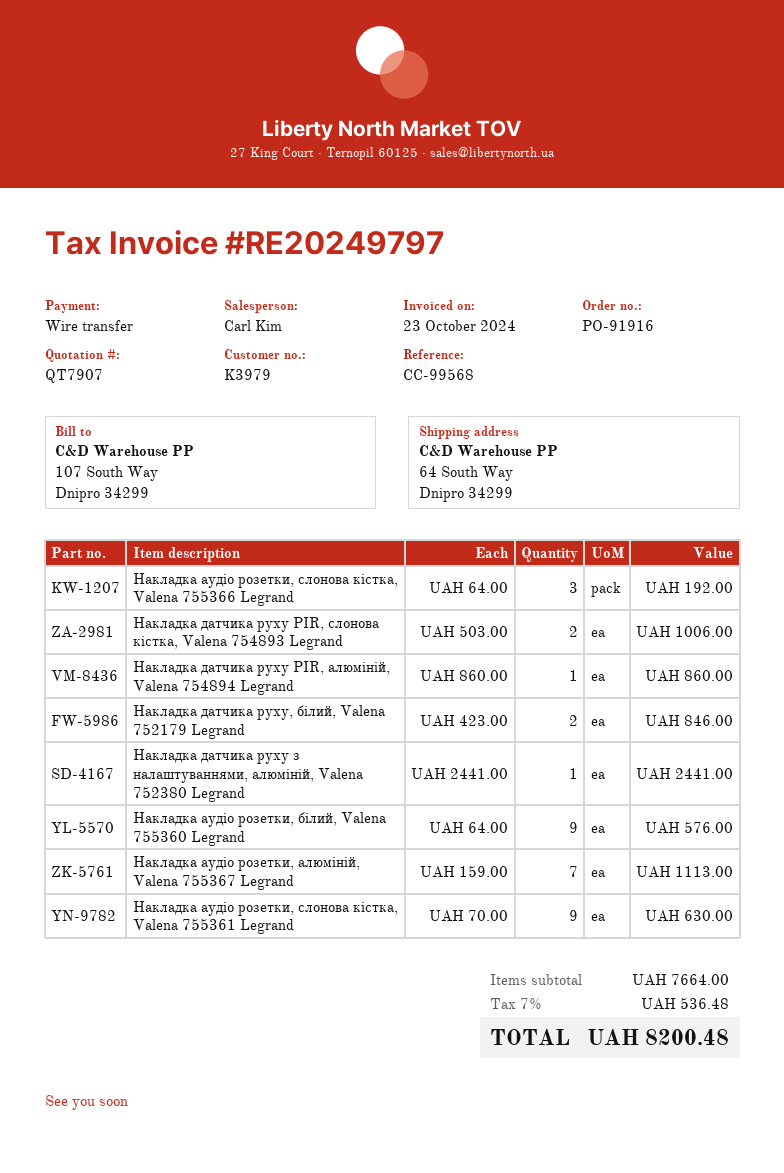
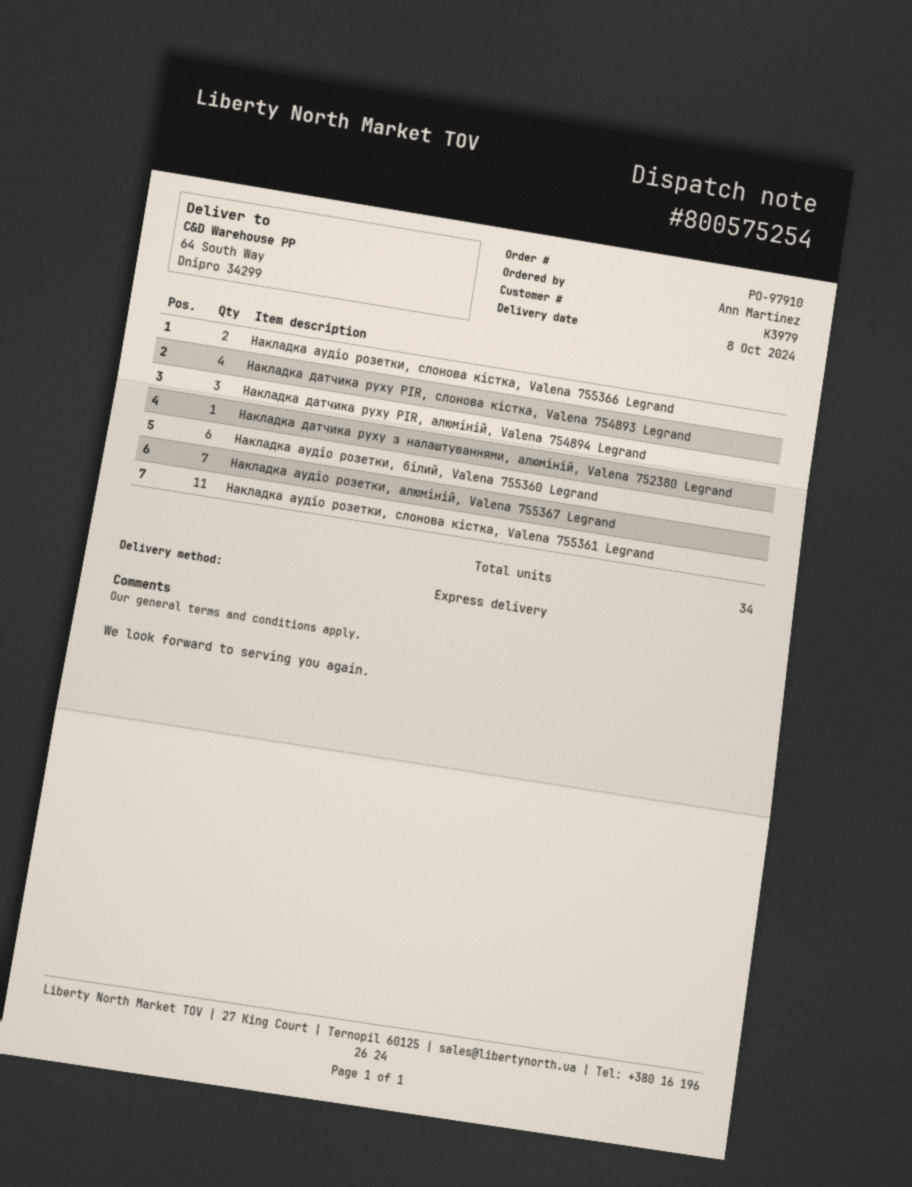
order number: PO-91916 -> PO-97910
Накладка аудіо розетки, слонова кістка, Valena 755366 Legrand: 3 -> 2
Накладка датчика руху PIR, слонова кістка, Valena 754893 Legrand: 2 -> 4
Накладка датчика руху PIR, алюміній, Valena 754894 Legrand: 1 -> 3
Накладка датчика руху, білий, Valena 752179 Legrand: 2 -> none
Накладка аудіо розетки, білий, Valena 755360 Legrand: 9 -> 6
Накладка аудіо розетки, слонова кістка, Valena 755361 Legrand: 9 -> 11

